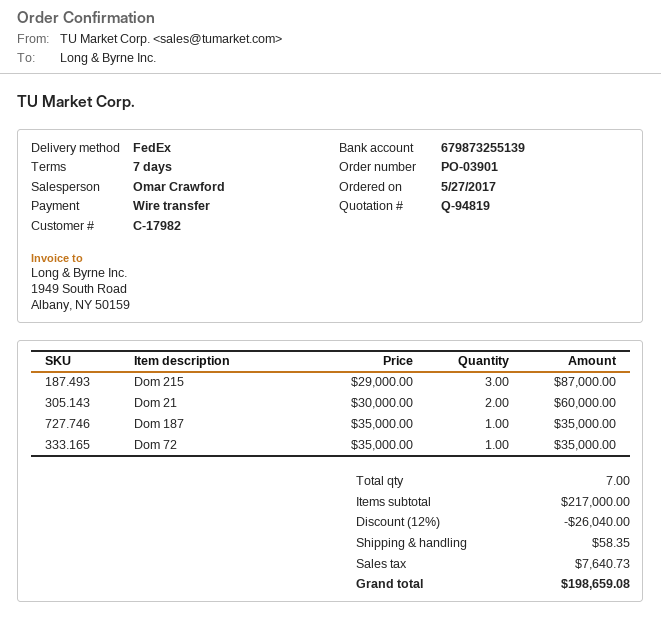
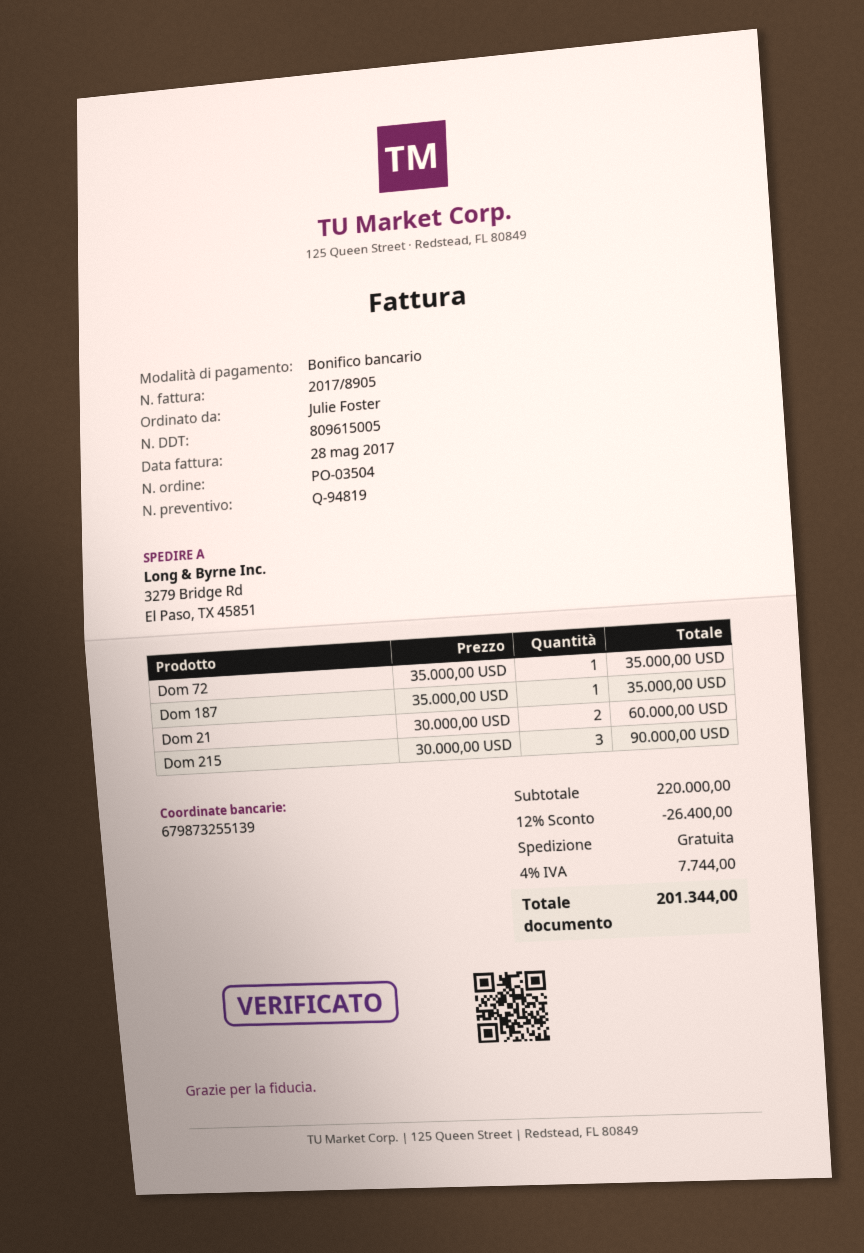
order number: PO-03901 -> PO-03504
Dom 215: 3 x 29000.00 = 87000.00 -> 3 x 30000.00 = 90000.00
subtotal: 217000.00 -> 220000.00
discount: 12% = 26040.00 -> 12% = 26400.00
shipping: 58.35 -> 0.00
tax: 7640.73 -> 7744.00
total: 198659.08 -> 201344.00

